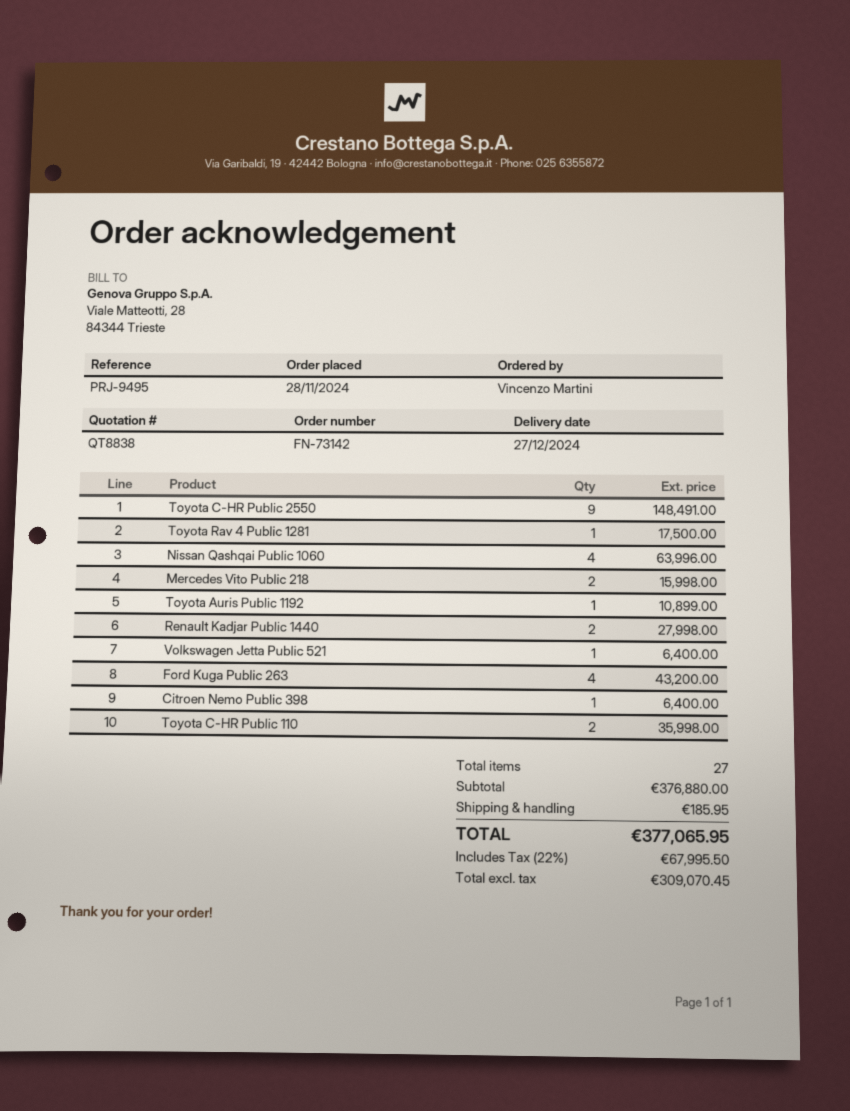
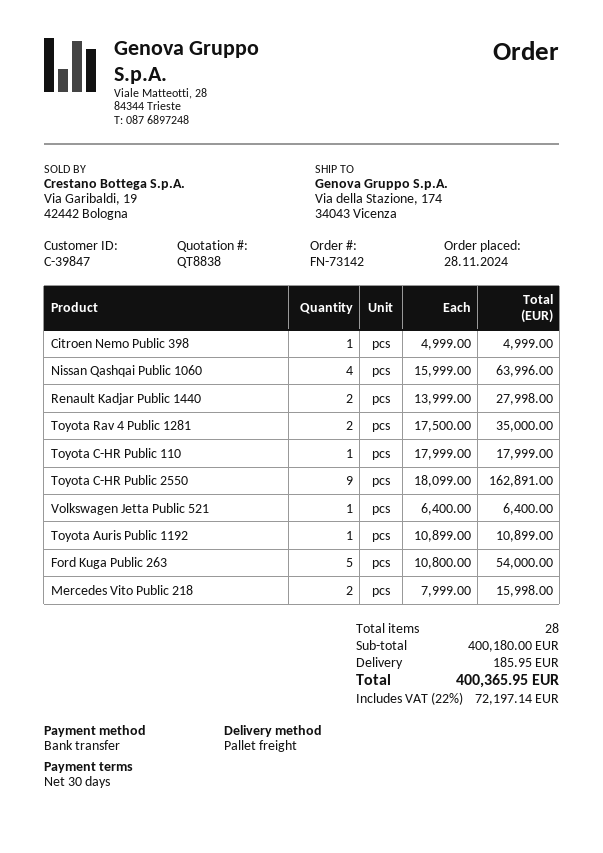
Toyota C-HR Public 2550: 9 for 148491.00 -> 9 for 162891.00
Toyota Rav 4 Public 1281: 1 for 17500.00 -> 2 for 35000.00
Ford Kuga Public 263: 4 for 43200.00 -> 5 for 54000.00
Citroen Nemo Public 398: 1 for 6400.00 -> 1 for 4999.00
Toyota C-HR Public 110: 2 for 35998.00 -> 1 for 17999.00
total quantity: 27 -> 28
subtotal: 376880.00 -> 400180.00
tax: 22% = 67995.50 -> 22% = 72197.14
total: 377065.95 -> 400365.95

